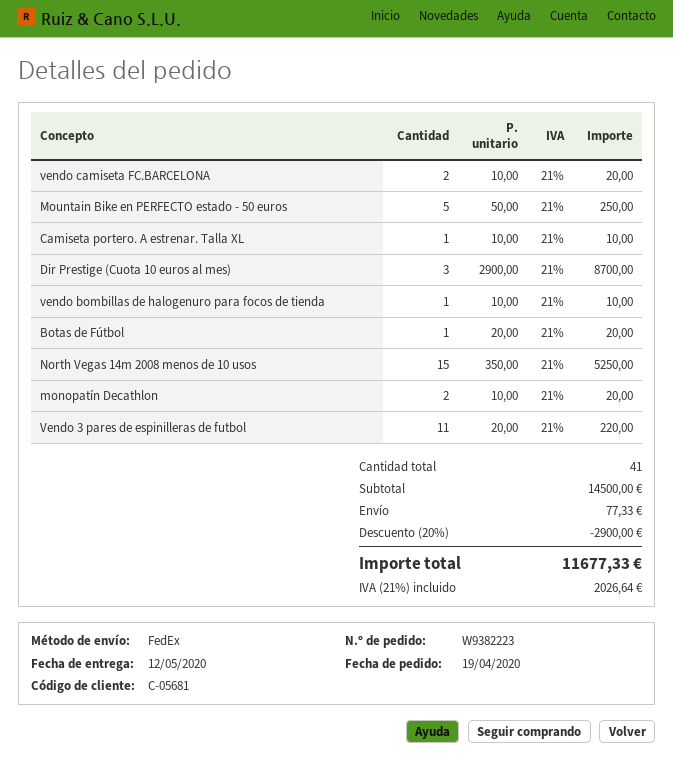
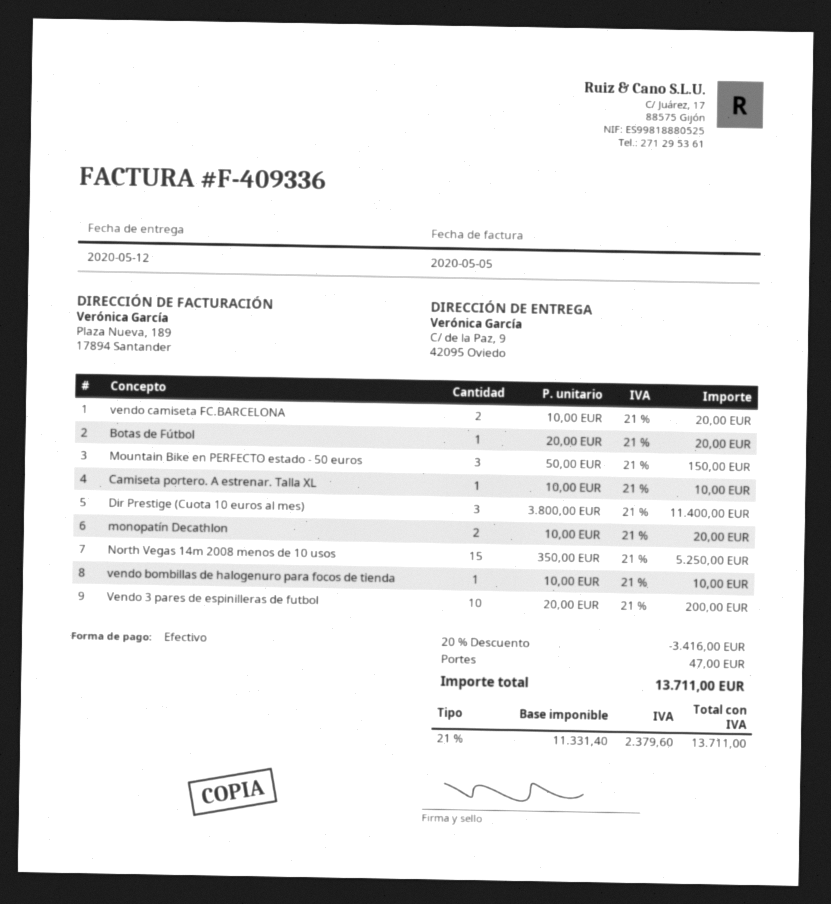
Mountain Bike en PERFECTO estado - 50 euros: 5 x 50.00 = 250.00 -> 3 x 50.00 = 150.00
Dir Prestige (Cuota 10 euros al mes): 3 x 2900.00 = 8700.00 -> 3 x 3800.00 = 11400.00
Vendo 3 pares de espinilleras de futbol: 11 x 20.00 = 220.00 -> 10 x 20.00 = 200.00
discount: 20% = 2900.00 -> 20% = 3416.00
shipping: 77.33 -> 47.00
tax: 21% = 2026.64 -> 21% = 2379.60
total: 11677.33 -> 13711.00

